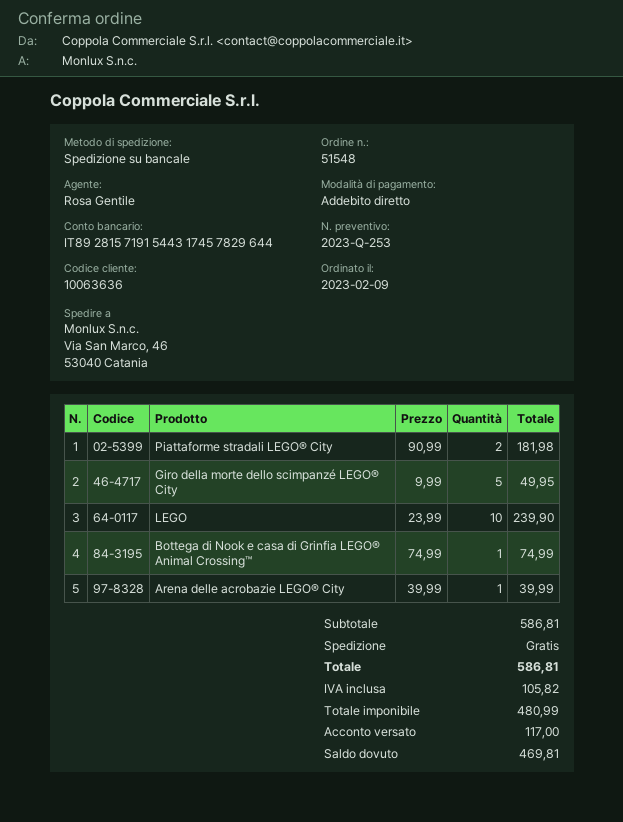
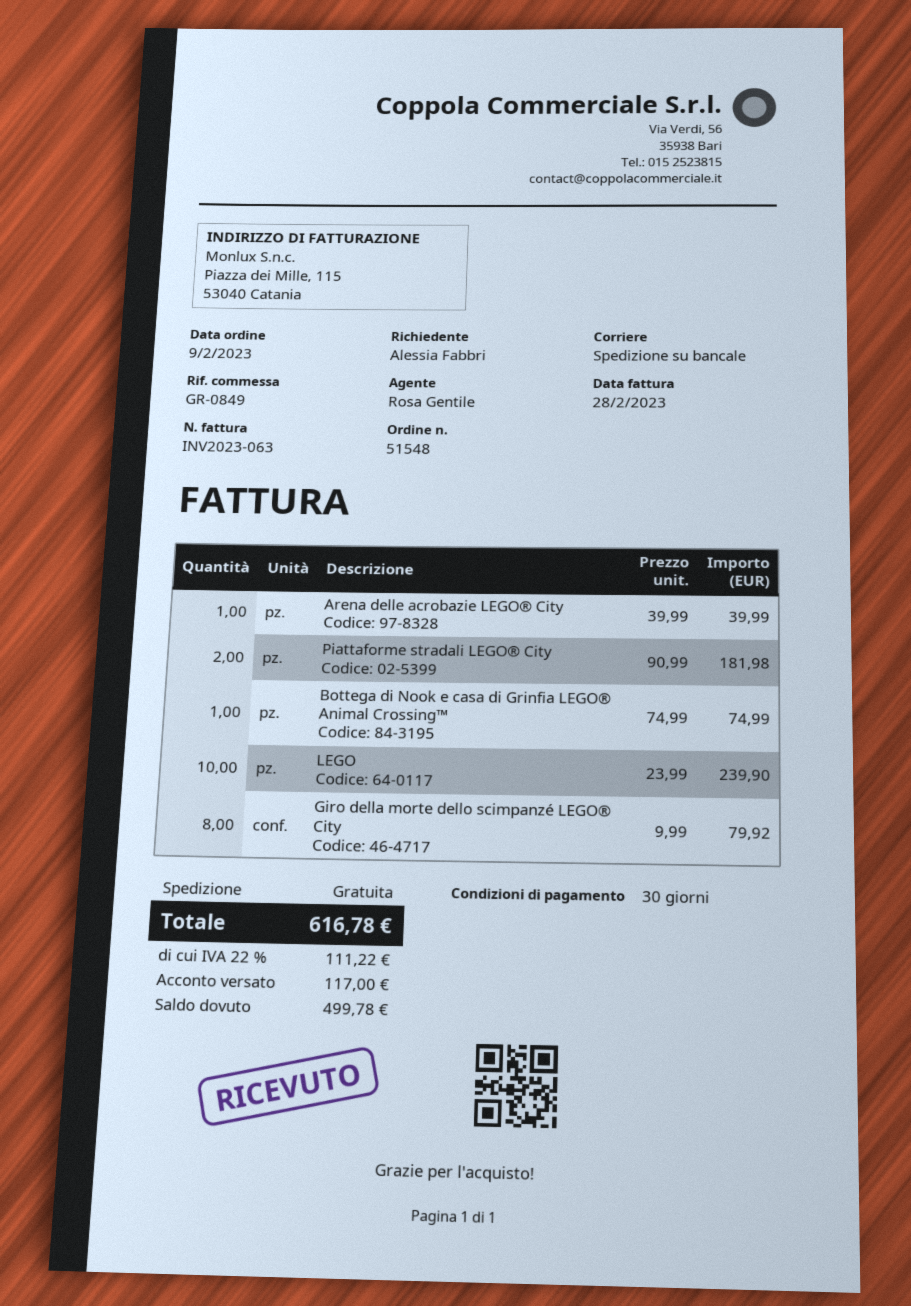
Giro della morte dello scimpanzé LEGO® City: 5 x 9.99 = 49.95 -> 8 x 9.99 = 79.92
tax: 105.82 -> 111.22
total: 586.81 -> 616.78
balance: 469.81 -> 499.78

